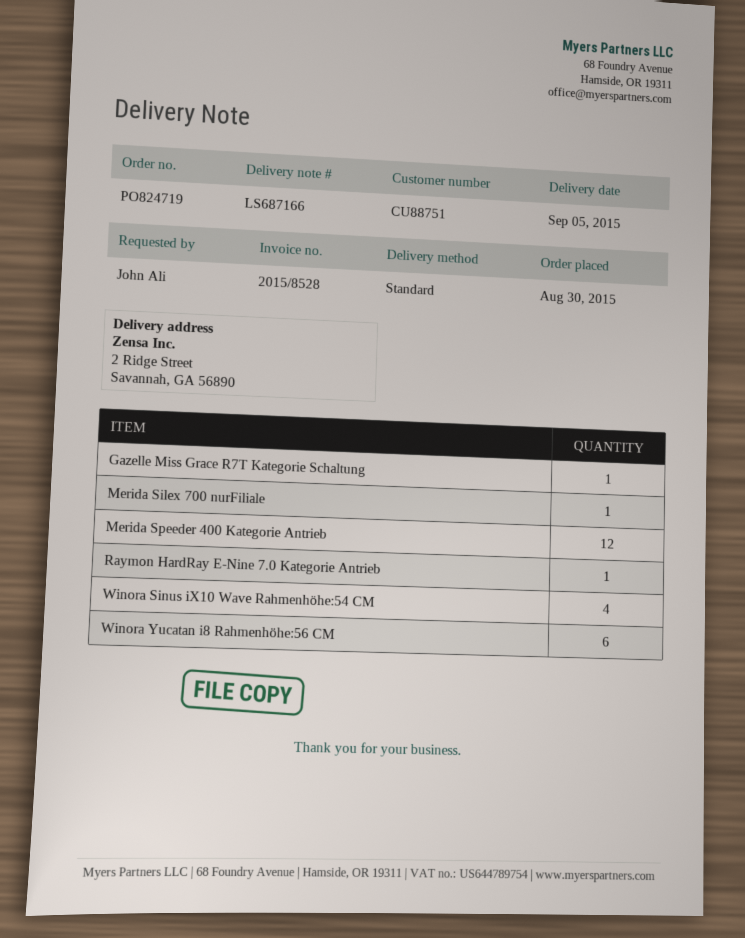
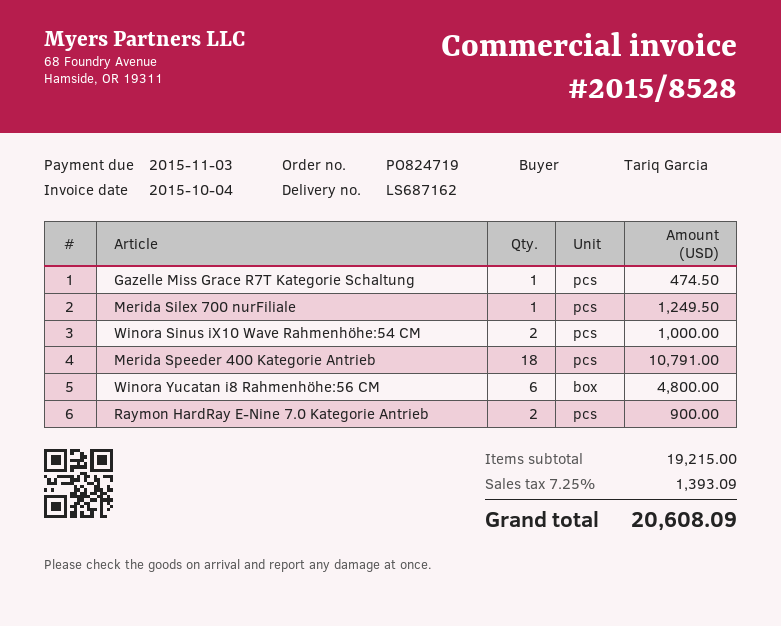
delivery note number: LS687166 -> LS687162
ordered by: John Ali -> Tariq Garcia
Merida Speeder 400 Kategorie Antrieb: 12 -> 18
Raymon HardRay E-Nine 7.0 Kategorie Antrieb: 1 -> 2
Winora Sinus iX10 Wave Rahmenhöhe:54 CM: 4 -> 2

